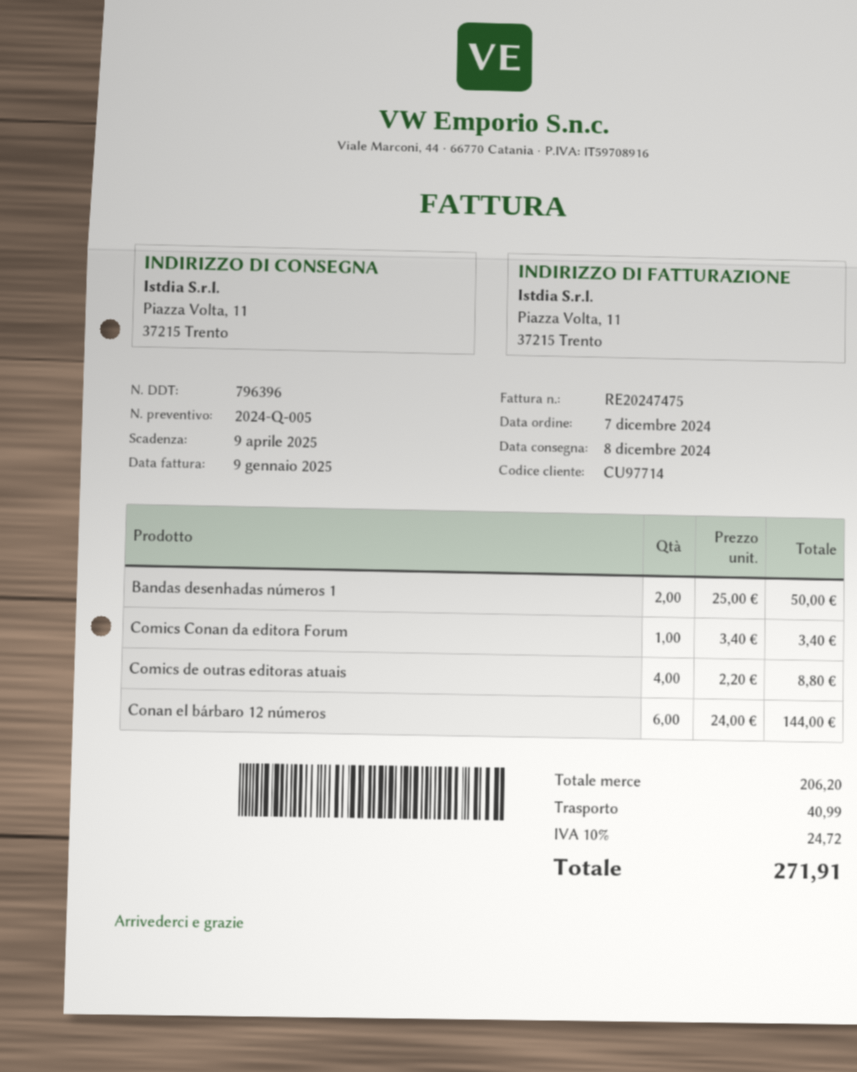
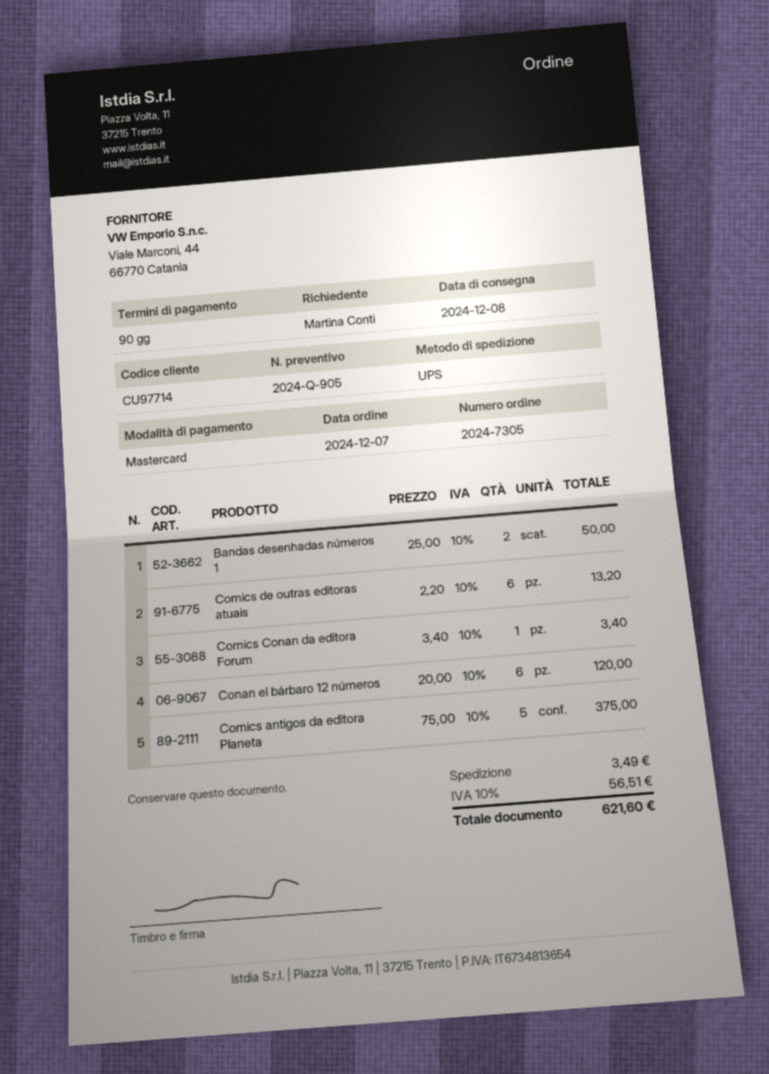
quote number: 2024-Q-005 -> 2024-Q-905
Comics de outras editoras atuais: 4 x 2.20 = 8.80 -> 6 x 2.20 = 13.20
Conan el bárbaro 12 números: 6 x 24.00 = 144.00 -> 6 x 20.00 = 120.00
Comics antigos da editora Planeta: none -> 5 x 75.00 = 375.00
shipping: 40.99 -> 3.49
tax: 10% = 24.72 -> 10% = 56.51
total: 271.91 -> 621.60

